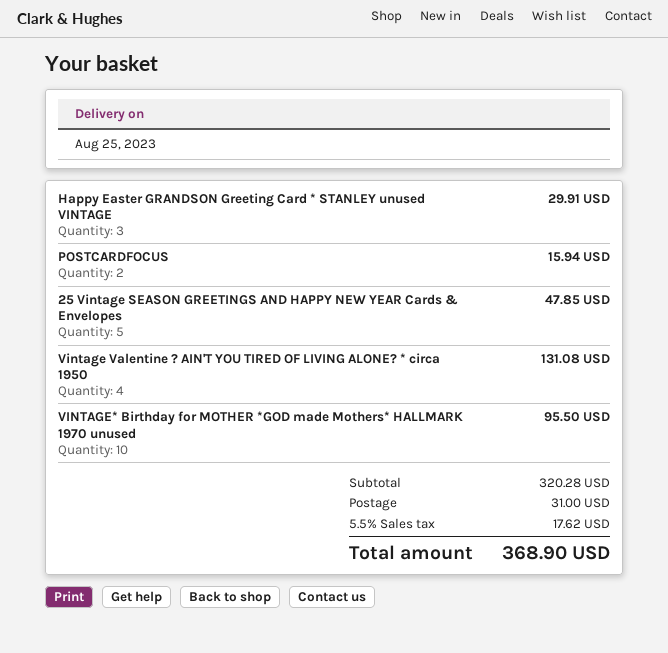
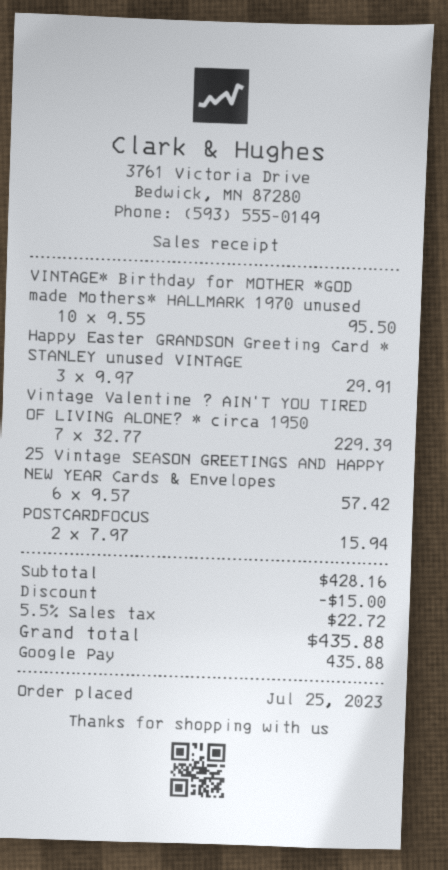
25 Vintage SEASON GREETINGS AND HAPPY NEW YEAR Cards & Envelopes: 5 for 47.85 -> 6 for 57.42
Vintage Valentine ? AIN'T YOU TIRED OF LIVING ALONE? * circa 1950: 4 for 131.08 -> 7 for 229.39
subtotal: 320.28 -> 428.16
discount: none -> 15.00
shipping: 31.00 -> none
tax: 5.5% = 17.62 -> 5.5% = 22.72
total: 368.90 -> 435.88

